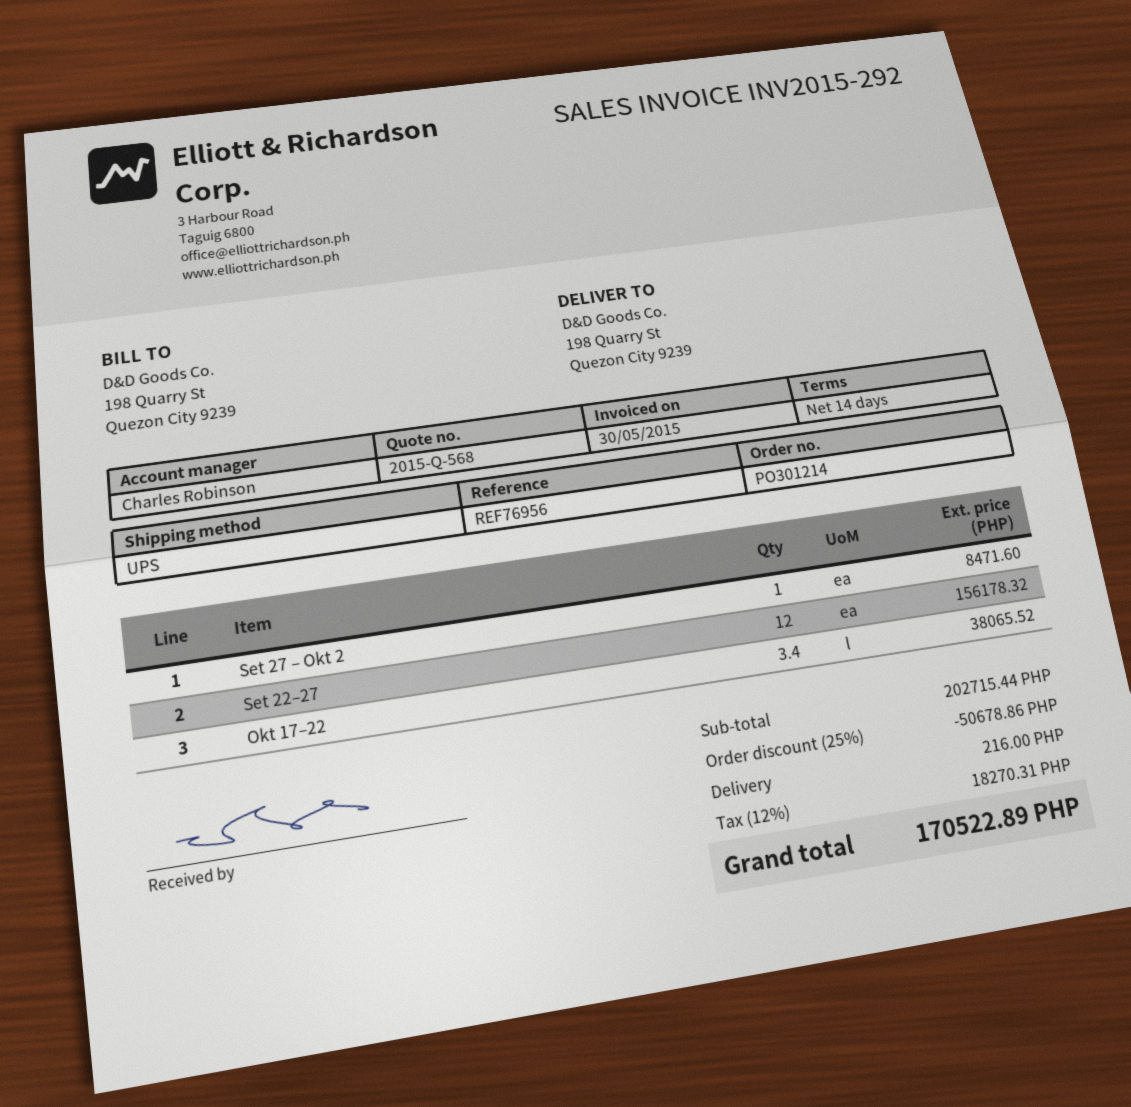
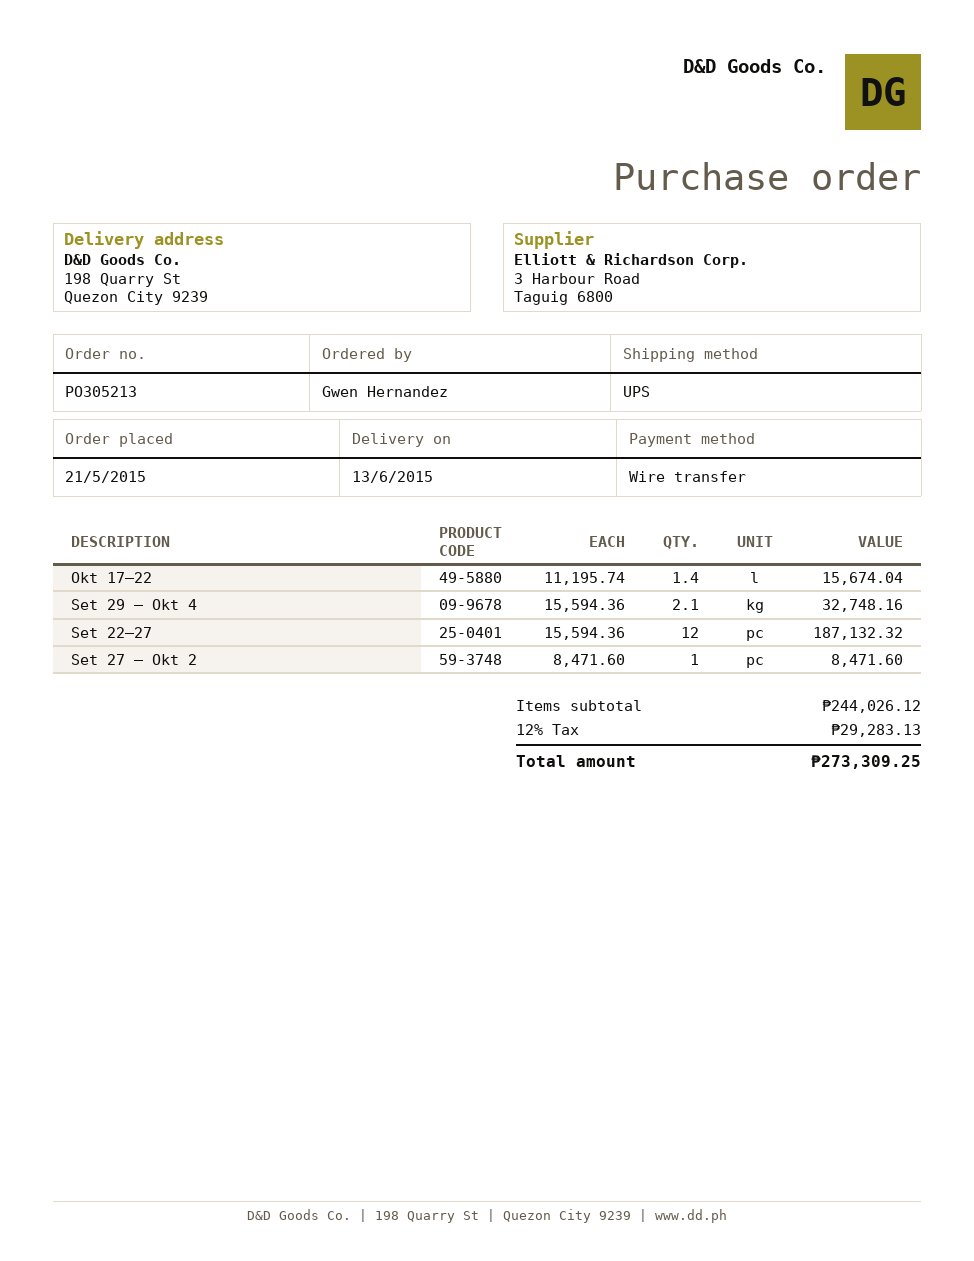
order number: PO301214 -> PO305213
Set 22–27: 12 for 156178.32 -> 12 for 187132.32
Okt 17–22: 3.4 for 38065.52 -> 1.4 for 15674.04
Set 29 – Okt 4: none -> 2.1 for 32748.16
subtotal: 202715.44 -> 244026.12
discount: 25% = 50678.86 -> none
shipping: 216.00 -> none
tax: 12% = 18270.31 -> 12% = 29283.13
total: 170522.89 -> 273309.25

